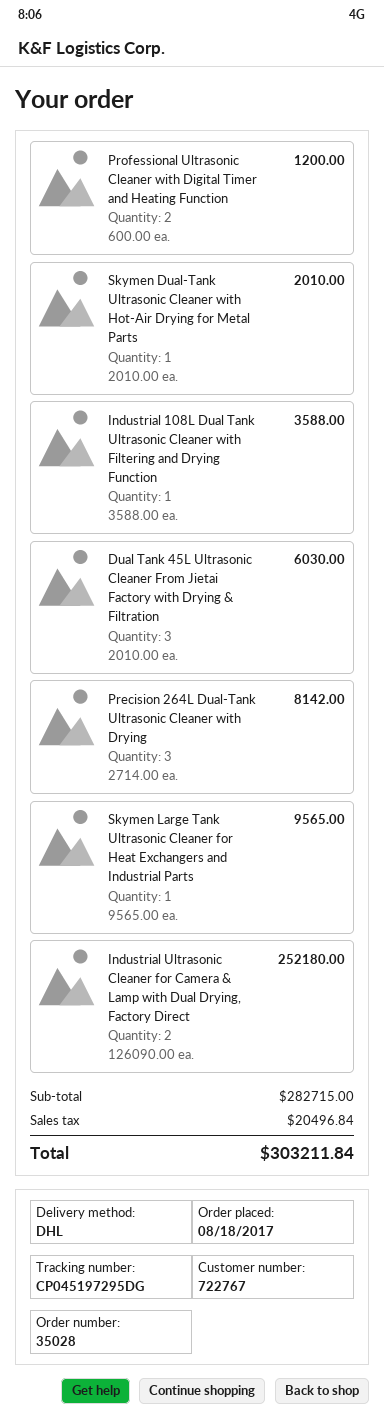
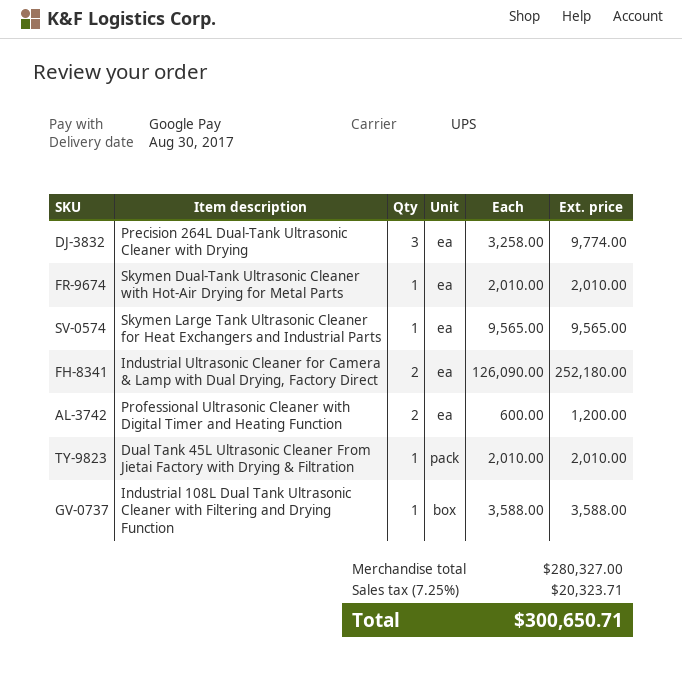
shipping method: DHL -> UPS
Dual Tank 45L Ultrasonic Cleaner From Jietai Factory with Drying & Filtration: 3 x 2010.00 = 6030.00 -> 1 x 2010.00 = 2010.00
Precision 264L Dual-Tank Ultrasonic Cleaner with Drying: 3 x 2714.00 = 8142.00 -> 3 x 3258.00 = 9774.00
subtotal: 282715.00 -> 280327.00
tax: 20496.84 -> 20323.71
total: 303211.84 -> 300650.71

